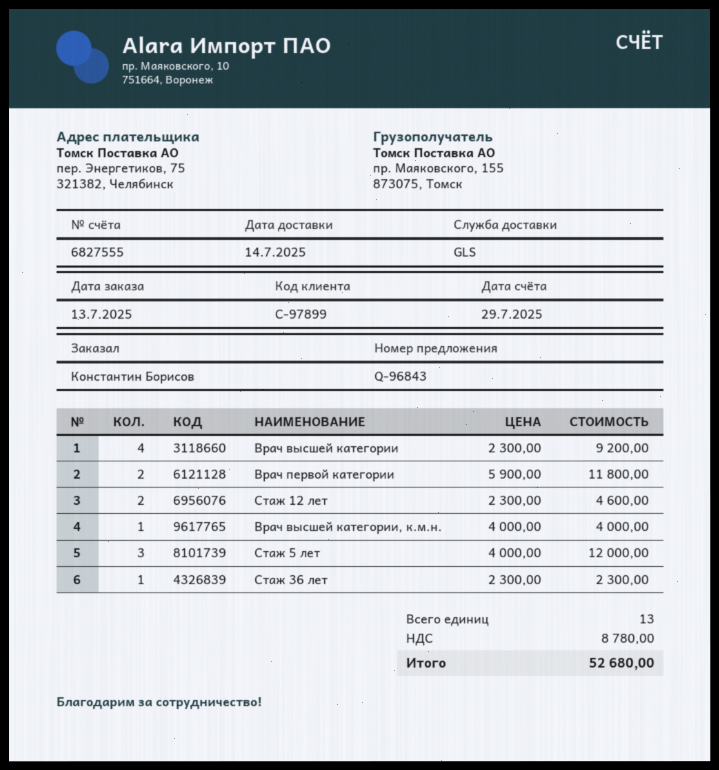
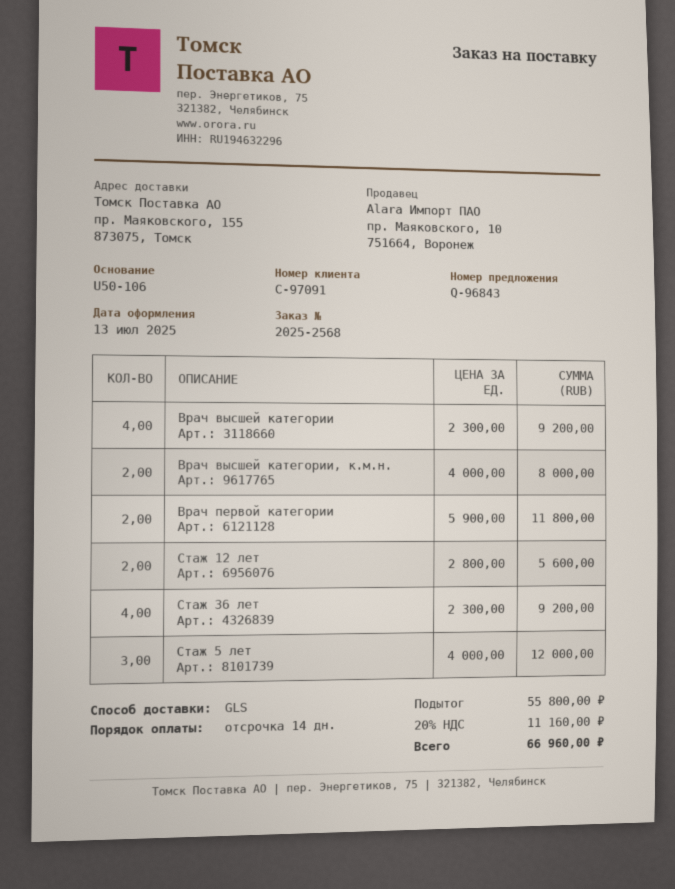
customer number: C-97899 -> C-97091
Стаж 12 лет: 2 x 2300.00 = 4600.00 -> 2 x 2800.00 = 5600.00
Врач высшей категории, к.м.н.: 1 x 4000.00 = 4000.00 -> 2 x 4000.00 = 8000.00
Стаж 36 лет: 1 x 2300.00 = 2300.00 -> 4 x 2300.00 = 9200.00
tax: 8780.00 -> 11160.00
total: 52680.00 -> 66960.00

